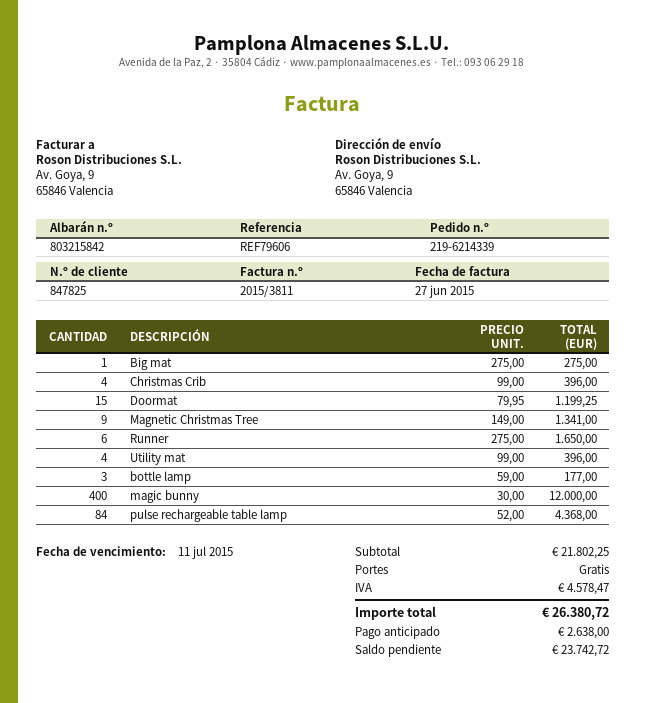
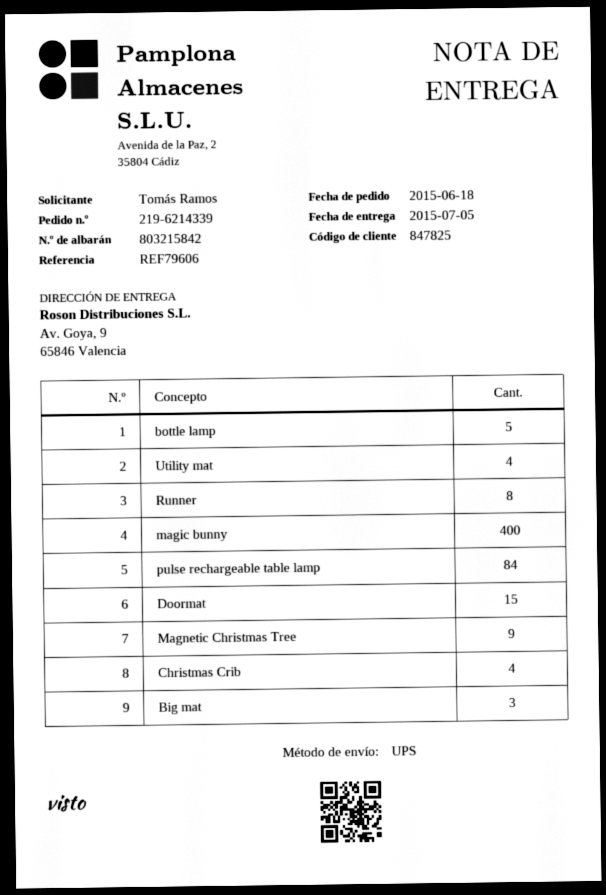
Big mat: 1 -> 3
Runner: 6 -> 8
bottle lamp: 3 -> 5

